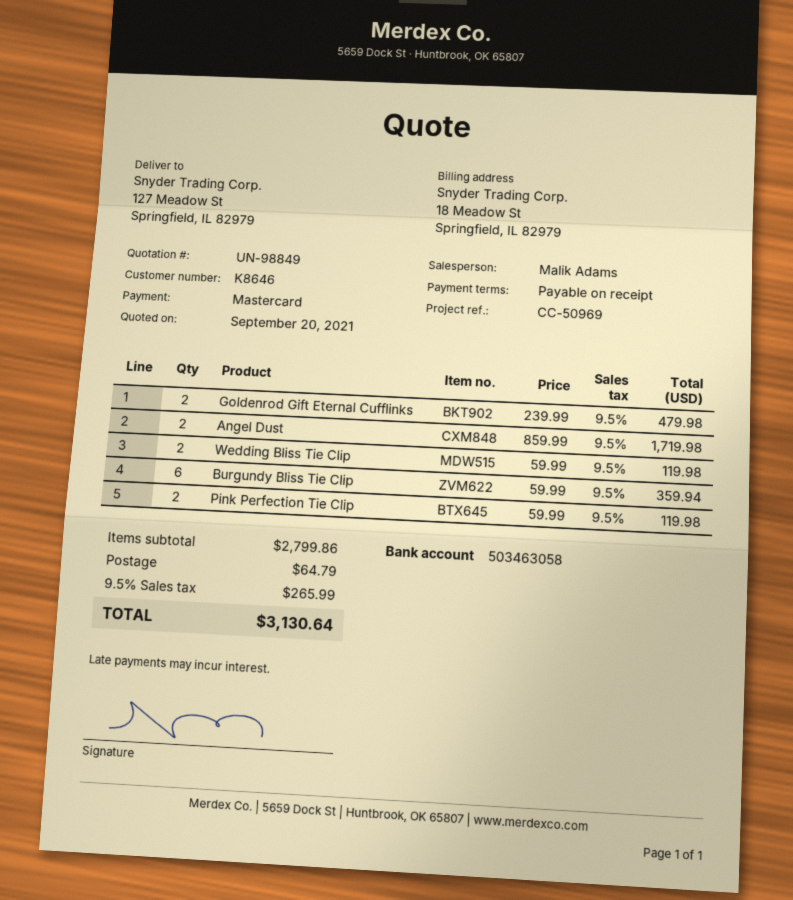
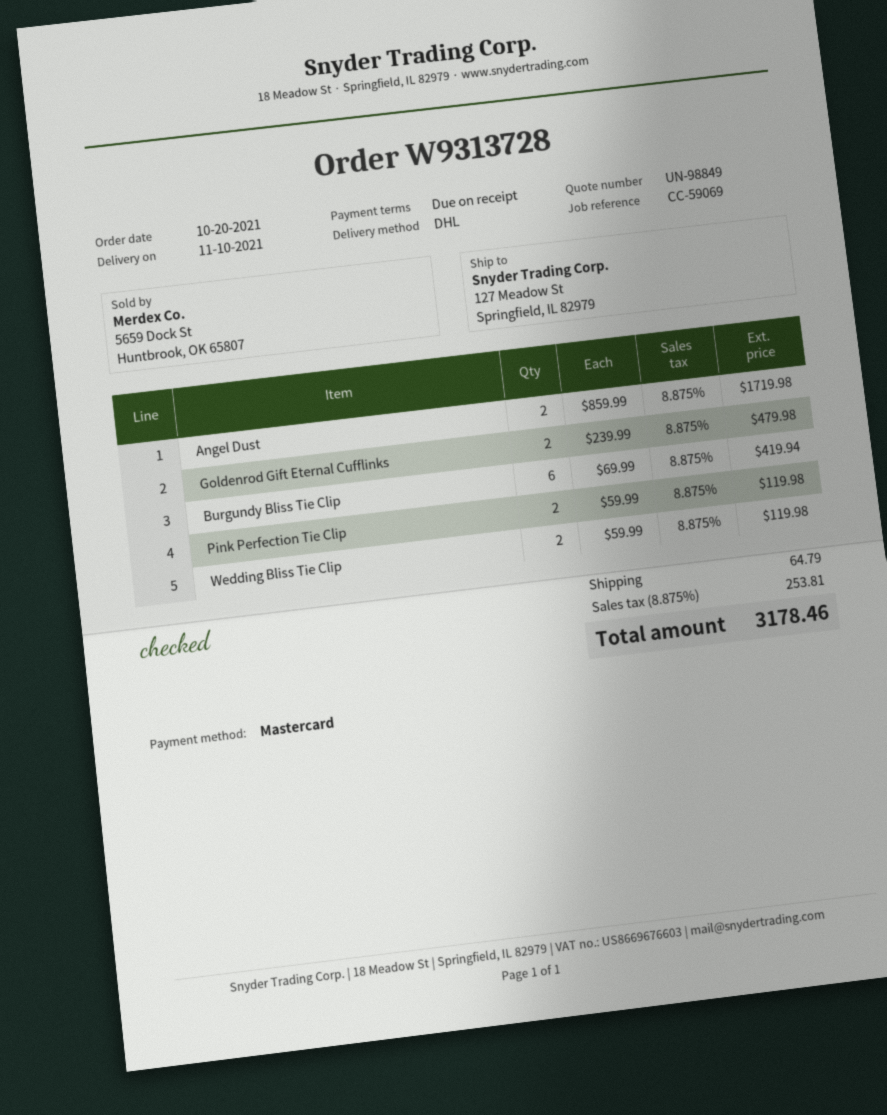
reference: CC-50969 -> CC-59069
Burgundy Bliss Tie Clip: 6 x 59.99 = 359.94 -> 6 x 69.99 = 419.94
tax: 9.5% = 265.99 -> 8.875% = 253.81
total: 3130.64 -> 3178.46

